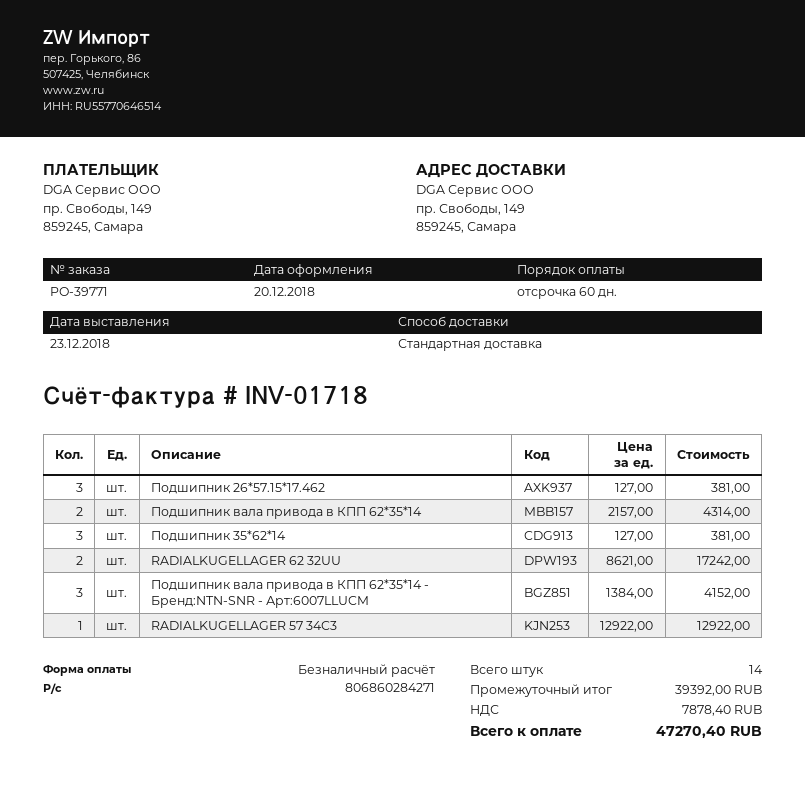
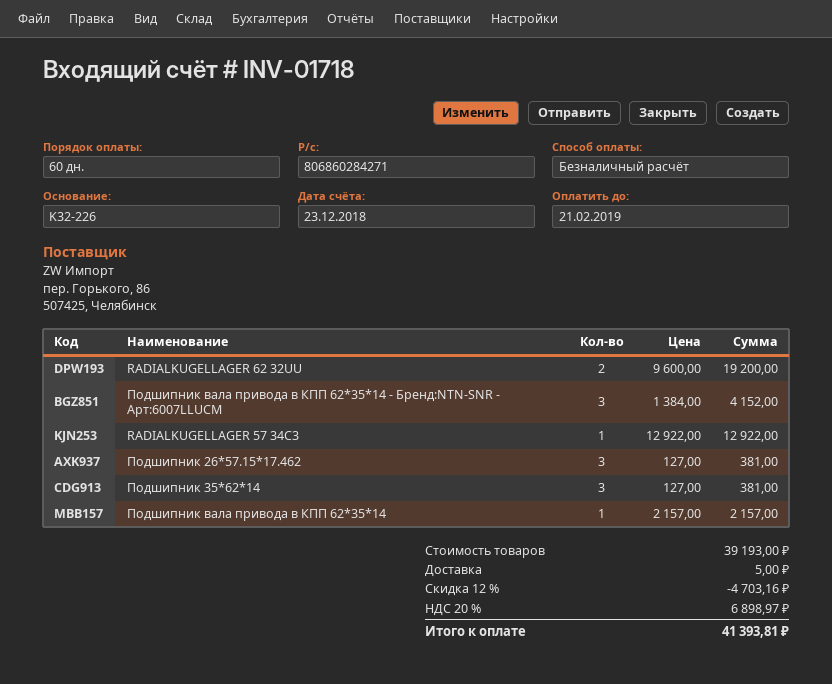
Подшипник вала привода в КПП 62*35*14: 2 x 2157.00 = 4314.00 -> 1 x 2157.00 = 2157.00
RADIALKUGELLAGER 62 32UU: 2 x 8621.00 = 17242.00 -> 2 x 9600.00 = 19200.00
subtotal: 39392.00 -> 39193.00
discount: none -> 12% = 4703.16
shipping: none -> 5.00
tax: 7878.40 -> 6898.97
total: 47270.40 -> 41393.81

